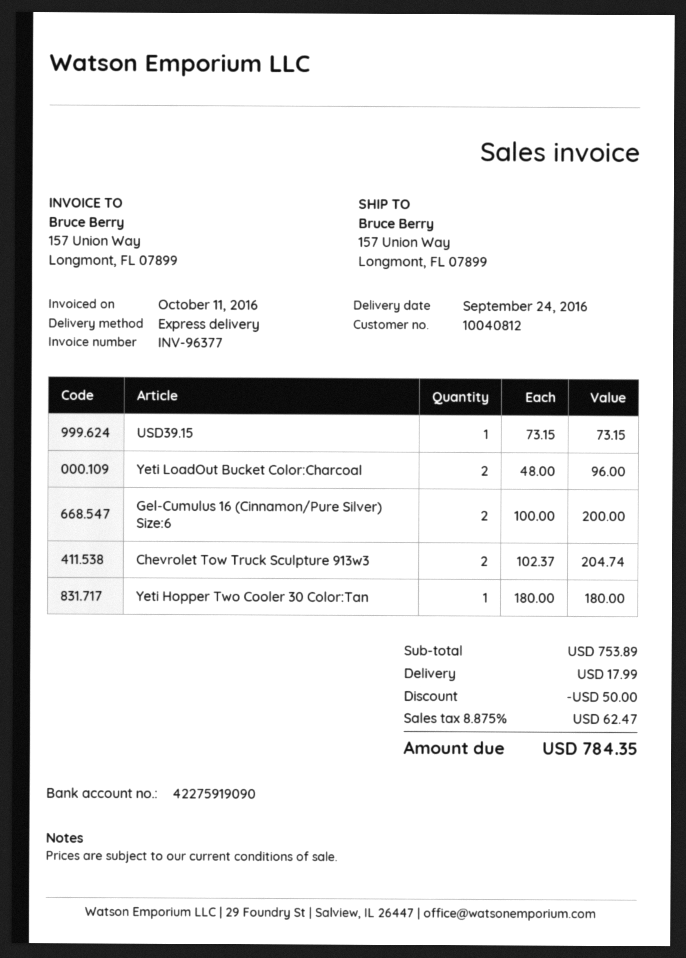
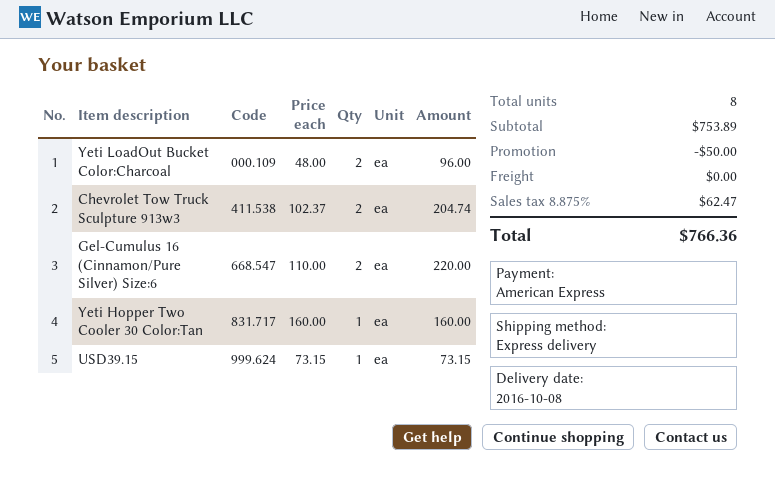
delivery date: 2016-09-24 -> 2016-10-08
Gel-Cumulus 16 (Cinnamon/Pure Silver) Size:6: 2 x 100.00 = 200.00 -> 2 x 110.00 = 220.00
Yeti Hopper Two Cooler 30 Color:Tan: 1 x 180.00 = 180.00 -> 1 x 160.00 = 160.00
shipping: 17.99 -> 0.00
total: 784.35 -> 766.36

